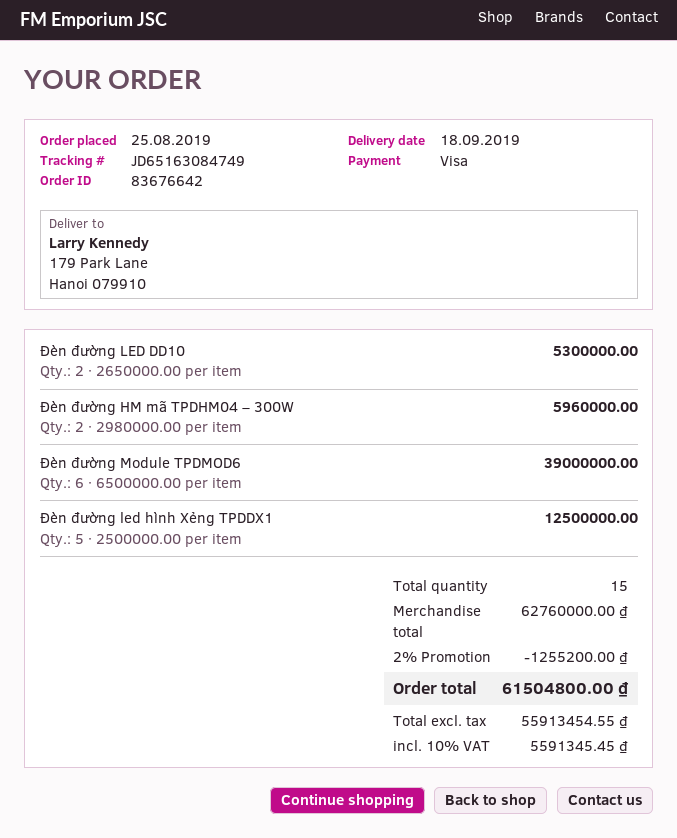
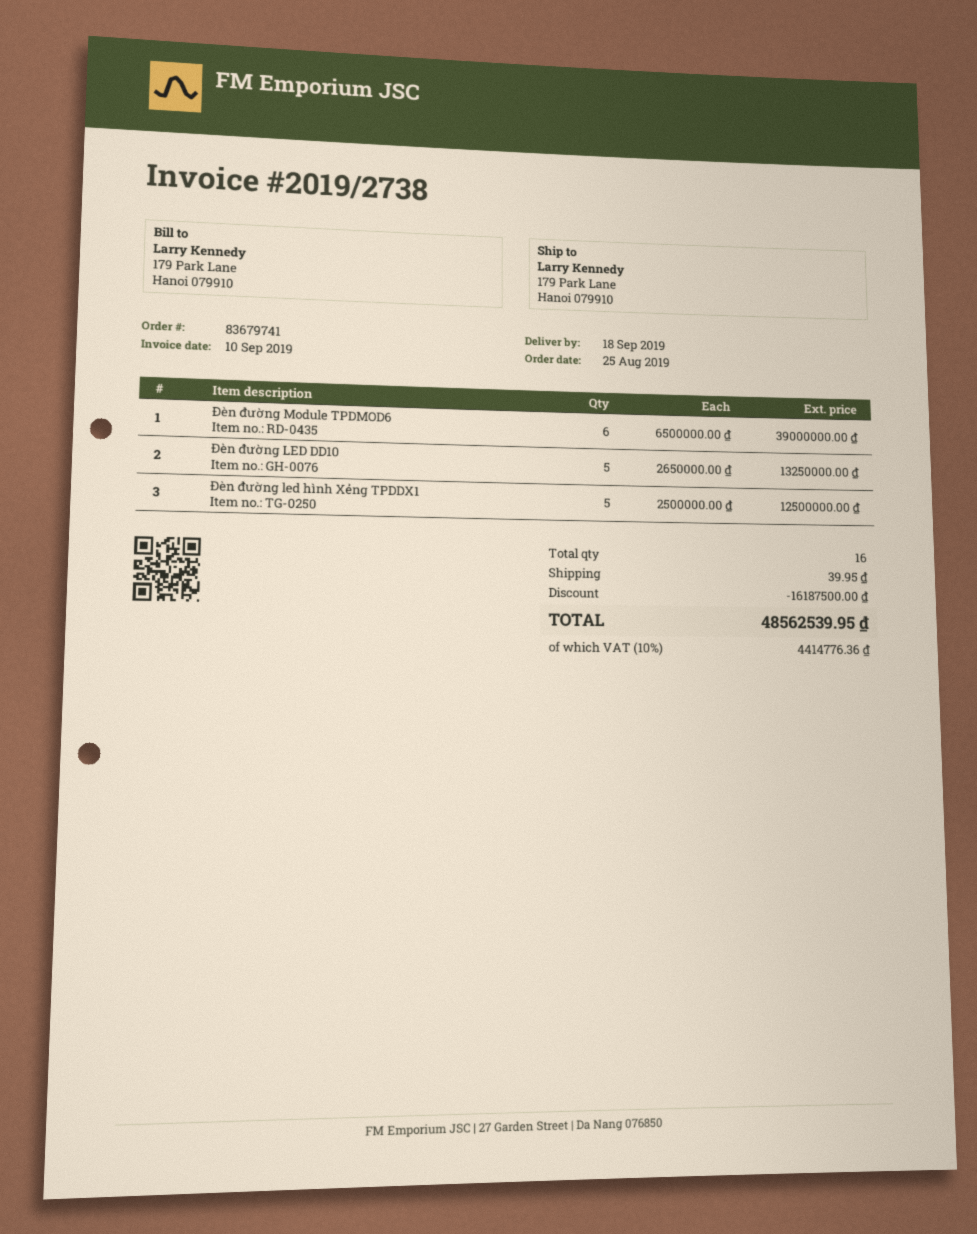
order number: 83676642 -> 83679741
Đèn đường LED DD10: 2 x 2650000.00 = 5300000.00 -> 5 x 2650000.00 = 13250000.00
Đèn đường HM mã TPDHM04 – 300W: 2 x 2980000.00 = 5960000.00 -> none
total quantity: 15 -> 16
discount: 1255200.00 -> 16187500.00
shipping: none -> 39.95
tax: 10% = 5591345.45 -> 10% = 4414776.36
total: 61504800.00 -> 48562539.95

